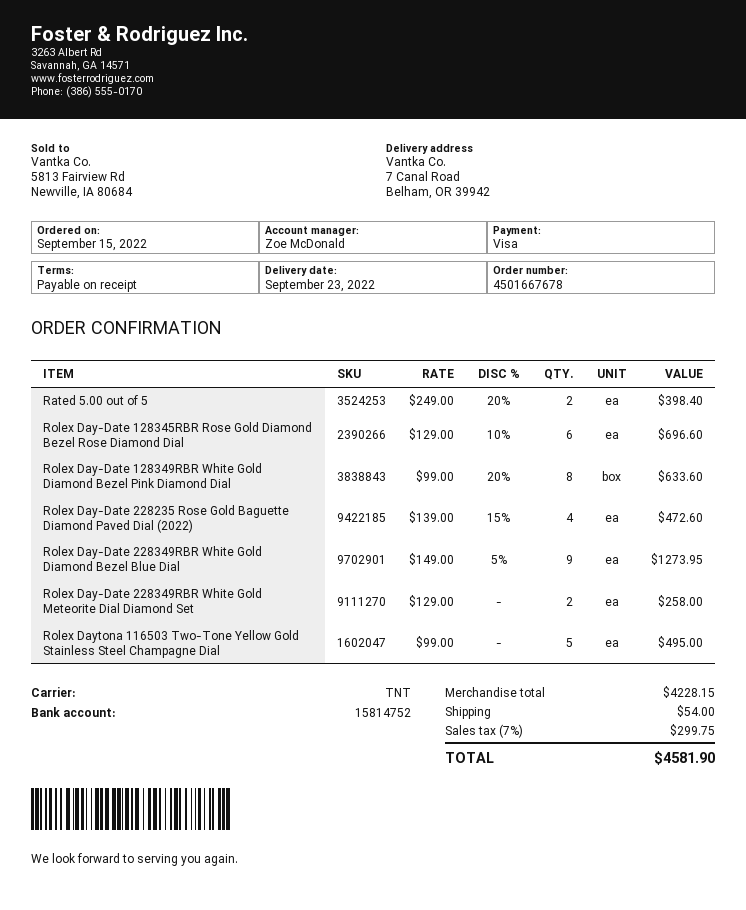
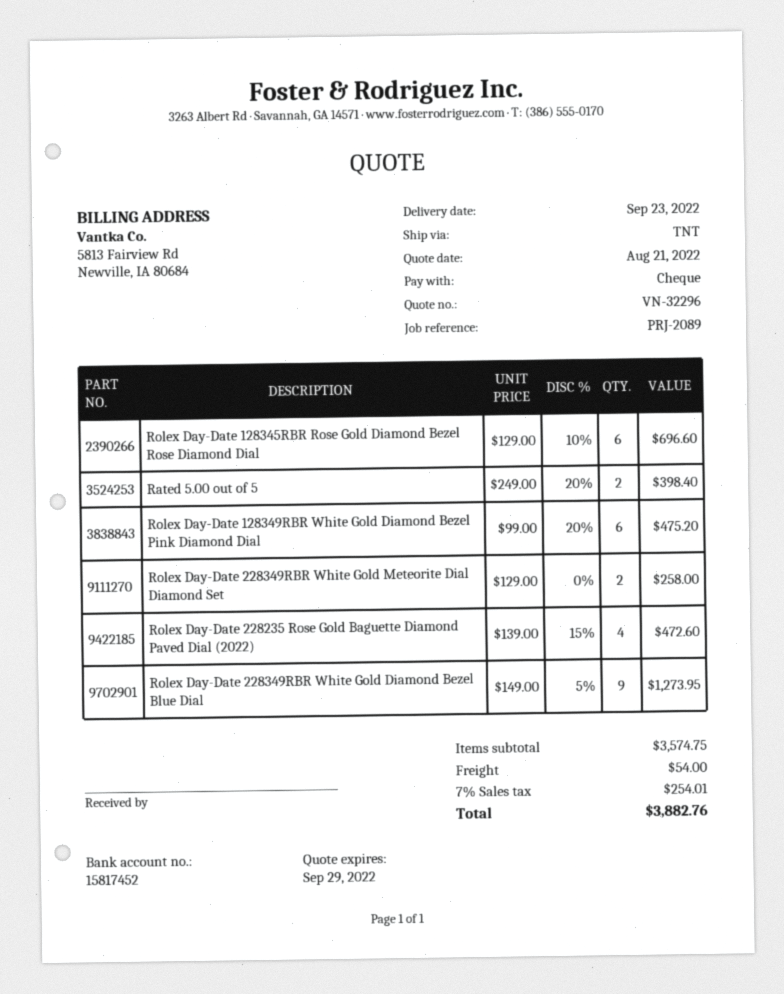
payment method: Visa -> cheque
bank account: 15814752 -> 15817452
Rolex Day-Date 128349RBR White Gold Diamond Bezel Pink Diamond Dial: 8 x 99.00 - 20% = 633.60 -> 6 x 99.00 - 20% = 475.20
Rolex Daytona 116503 Two-Tone Yellow Gold Stainless Steel Champagne Dial: 5 x 99.00 = 495.00 -> none
subtotal: 4228.15 -> 3574.75
tax: 7% = 299.75 -> 7% = 254.01
total: 4581.90 -> 3882.76

